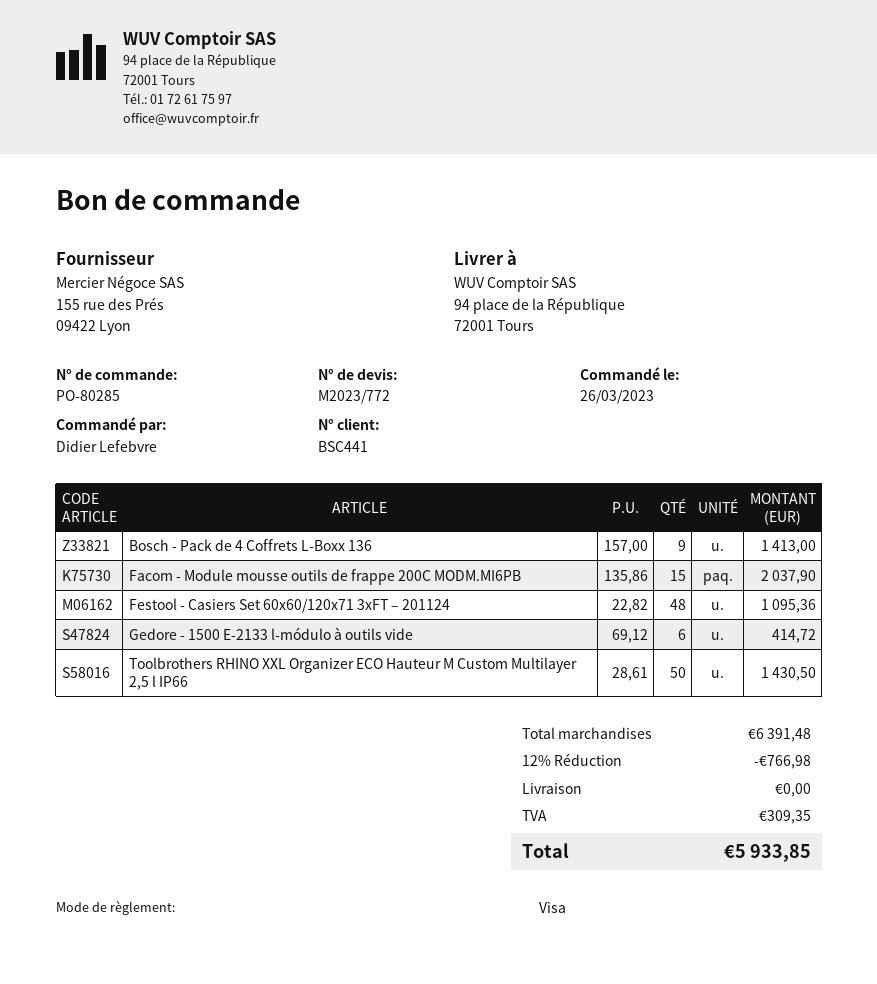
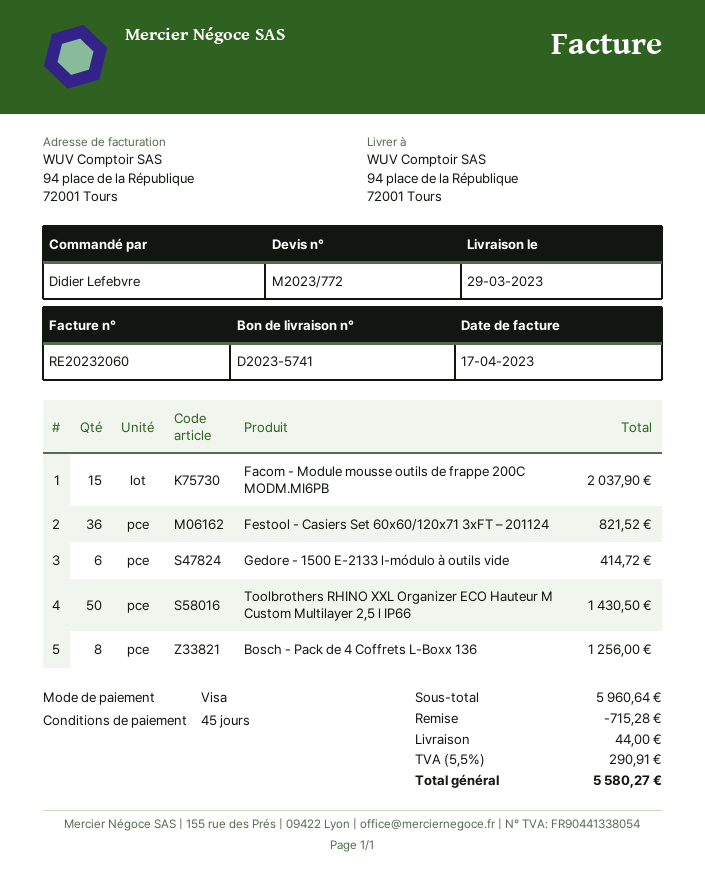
Bosch - Pack de 4 Coffrets L-Boxx 136: 9 for 1413.00 -> 8 for 1256.00
Festool - Casiers Set 60x60/120x71 3xFT – 201124: 48 for 1095.36 -> 36 for 821.52
subtotal: 6391.48 -> 5960.64
discount: 766.98 -> 715.28
shipping: 0.00 -> 44.00
tax: 309.35 -> 290.91
total: 5933.85 -> 5580.27

